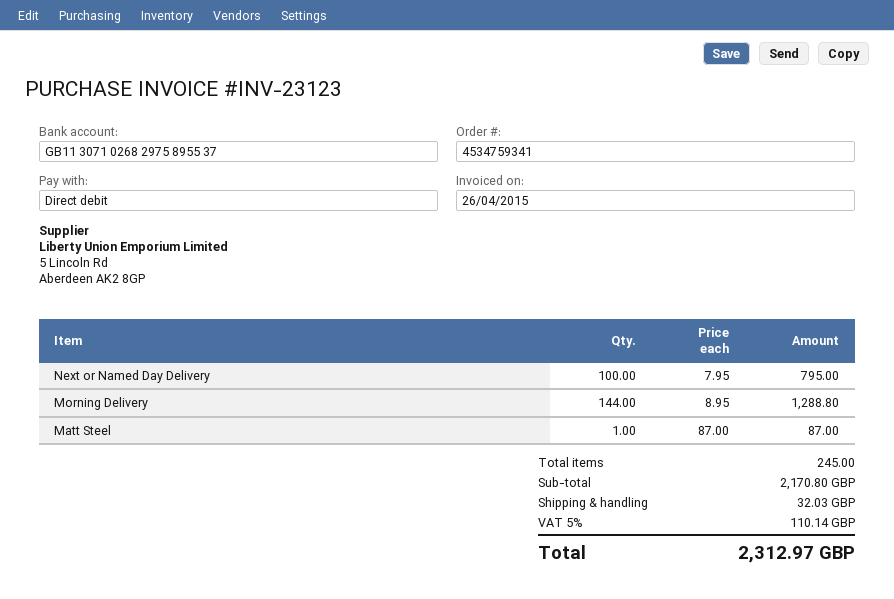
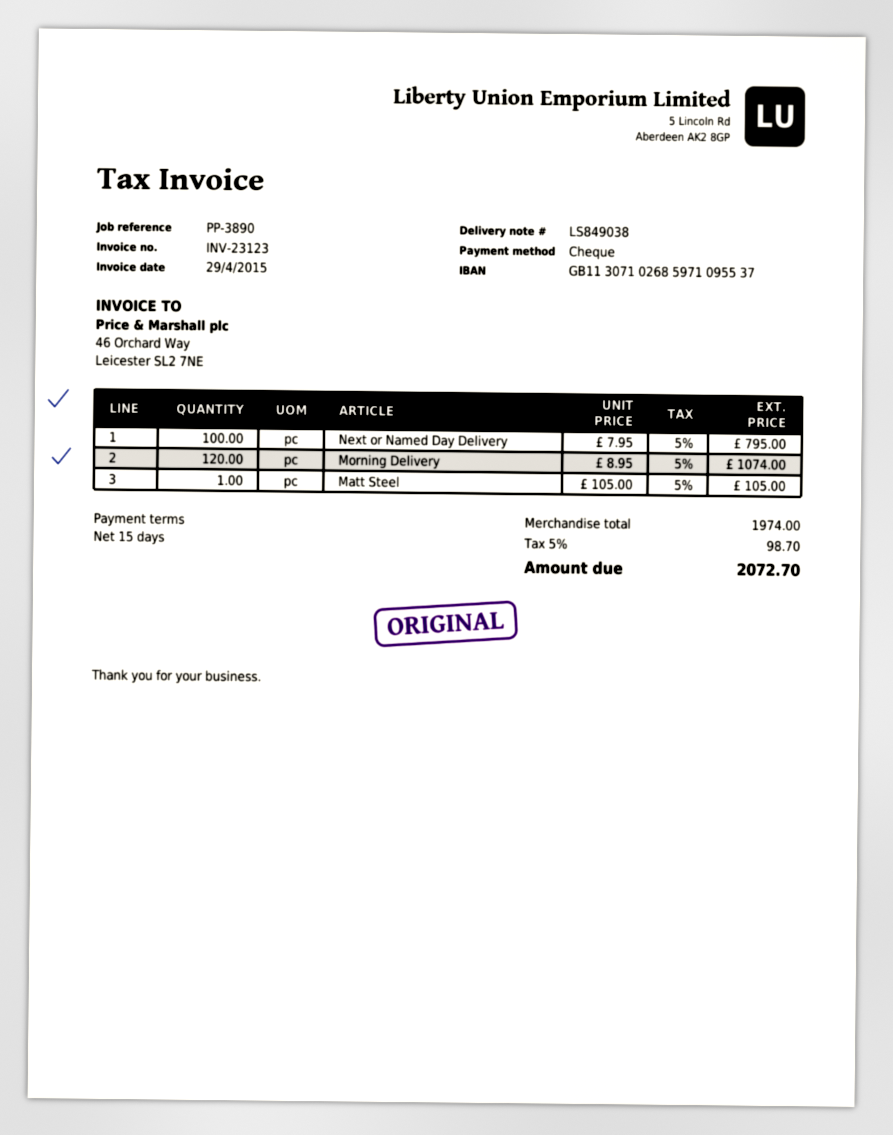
invoice date: 2015-04-26 -> 2015-04-29
payment method: direct debit -> cheque
bank account: GB11307102682975895537 -> GB11307102685971095537
Morning Delivery: 144 x 8.95 = 1288.80 -> 120 x 8.95 = 1074.00
Matt Steel: 1 x 87.00 = 87.00 -> 1 x 105.00 = 105.00
subtotal: 2170.80 -> 1974.00
shipping: 32.03 -> none
tax: 5% = 110.14 -> 5% = 98.70
total: 2312.97 -> 2072.70

